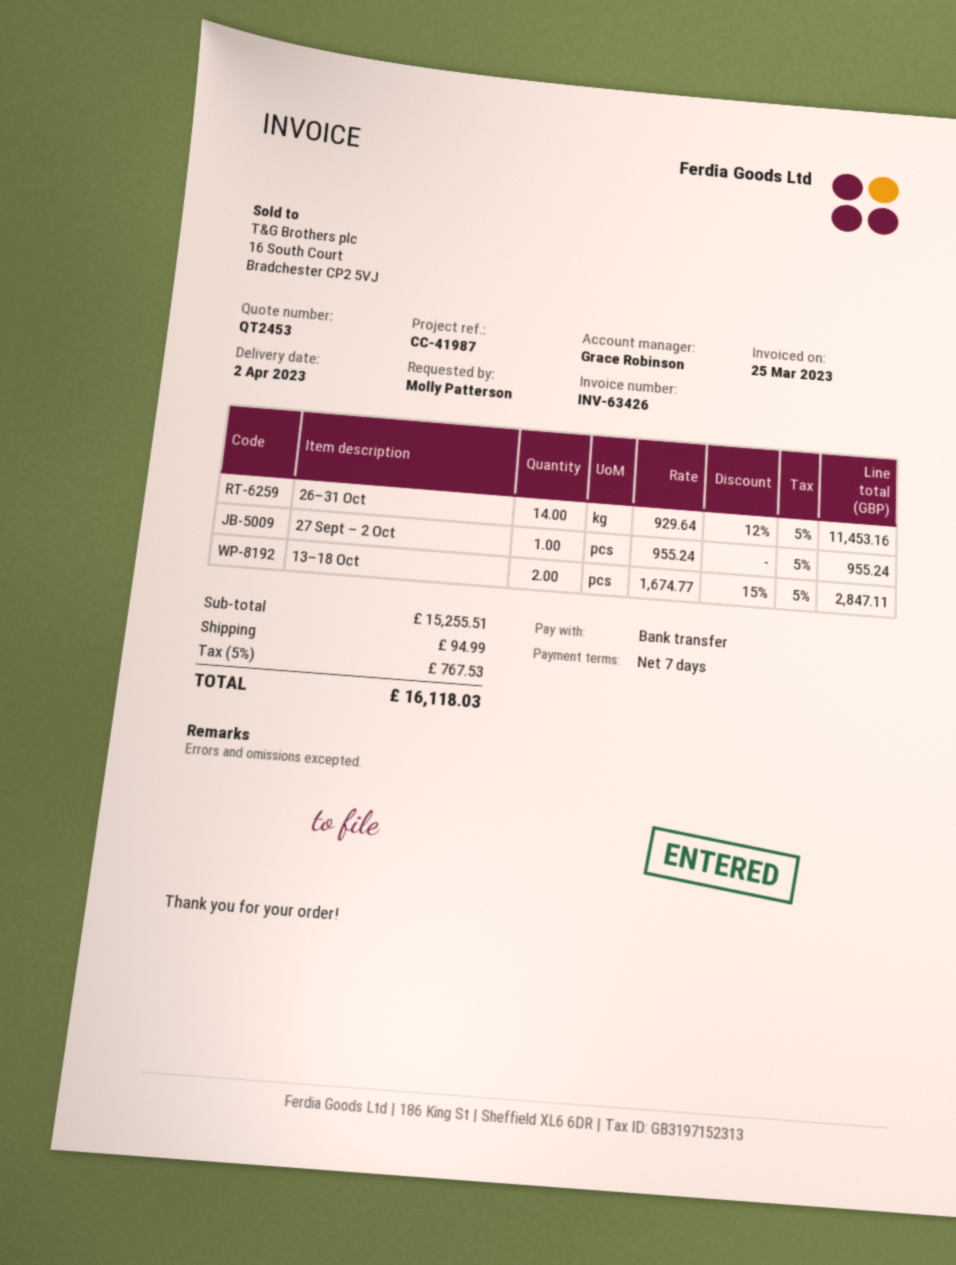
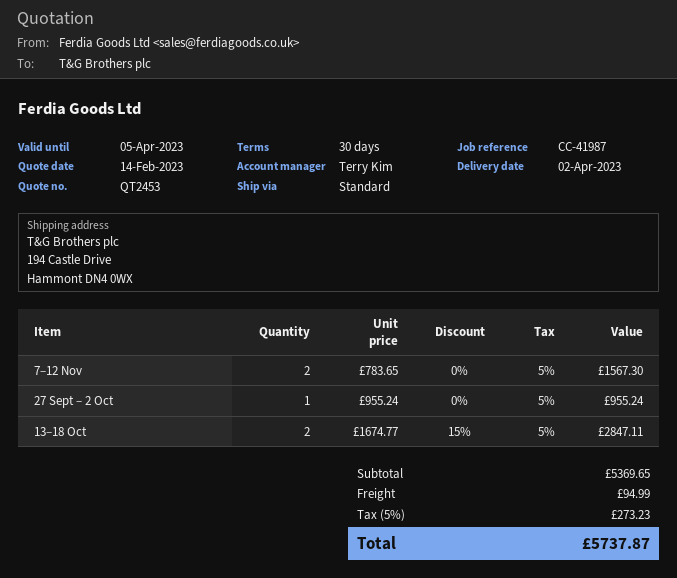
payment terms: 7 days -> 30 days
sales rep: Grace Robinson -> Terry Kim
26–31 Oct: 14 x 929.64 - 12% = 11453.16 -> none
7–12 Nov: none -> 2 x 783.65 = 1567.30
subtotal: 15255.51 -> 5369.65
tax: 5% = 767.53 -> 5% = 273.23
total: 16118.03 -> 5737.87

